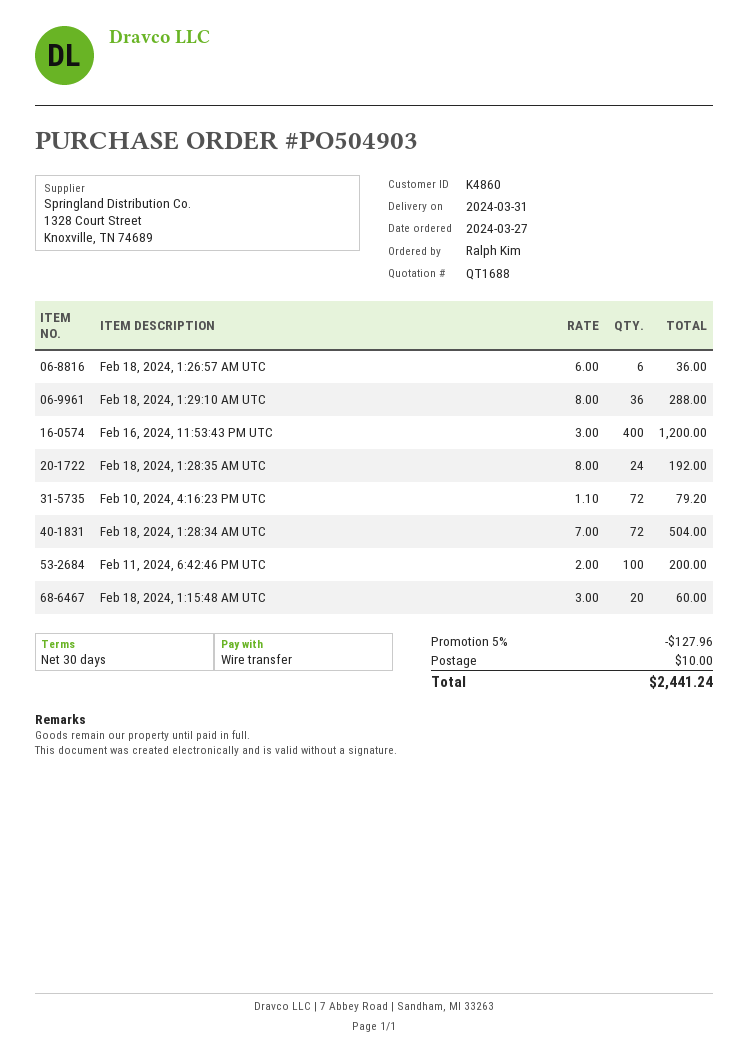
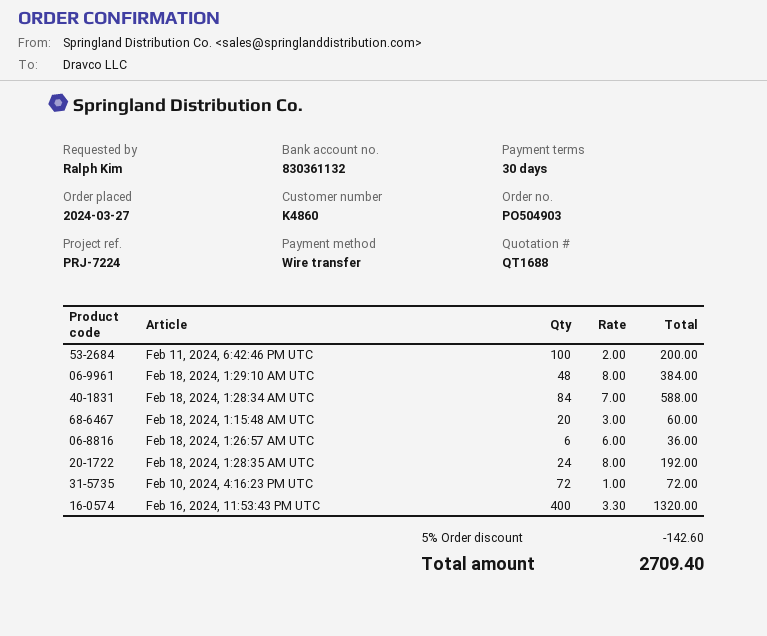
Feb 18, 2024, 1:29:10 AM UTC: 36 x 8.00 = 288.00 -> 48 x 8.00 = 384.00
Feb 16, 2024, 11:53:43 PM UTC: 400 x 3.00 = 1200.00 -> 400 x 3.30 = 1320.00
Feb 10, 2024, 4:16:23 PM UTC: 72 x 1.10 = 79.20 -> 72 x 1.00 = 72.00
Feb 18, 2024, 1:28:34 AM UTC: 72 x 7.00 = 504.00 -> 84 x 7.00 = 588.00
discount: 5% = 127.96 -> 5% = 142.60
shipping: 10.00 -> none
total: 2441.24 -> 2709.40

